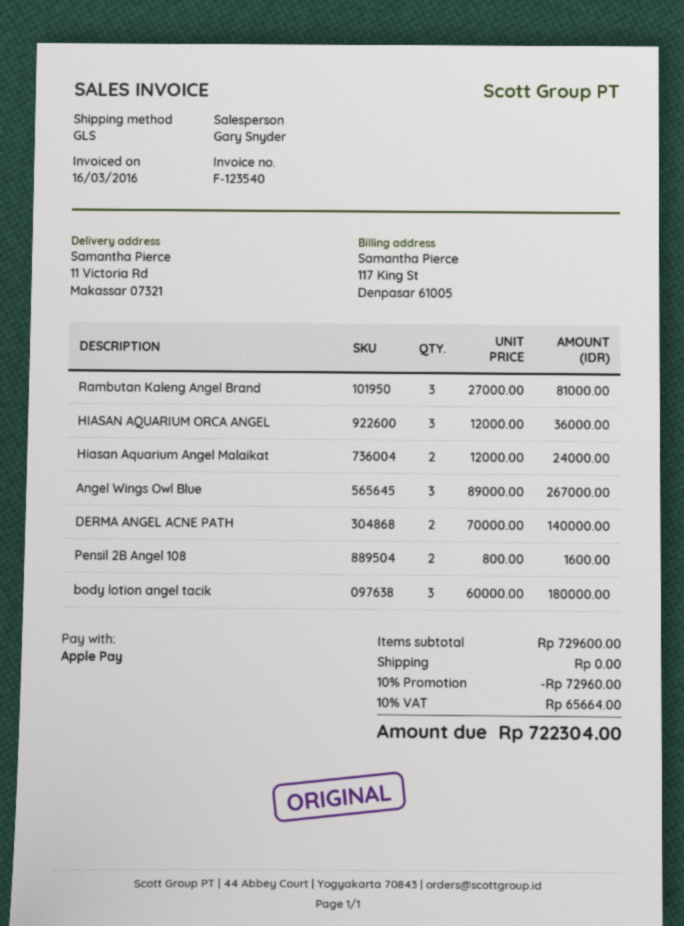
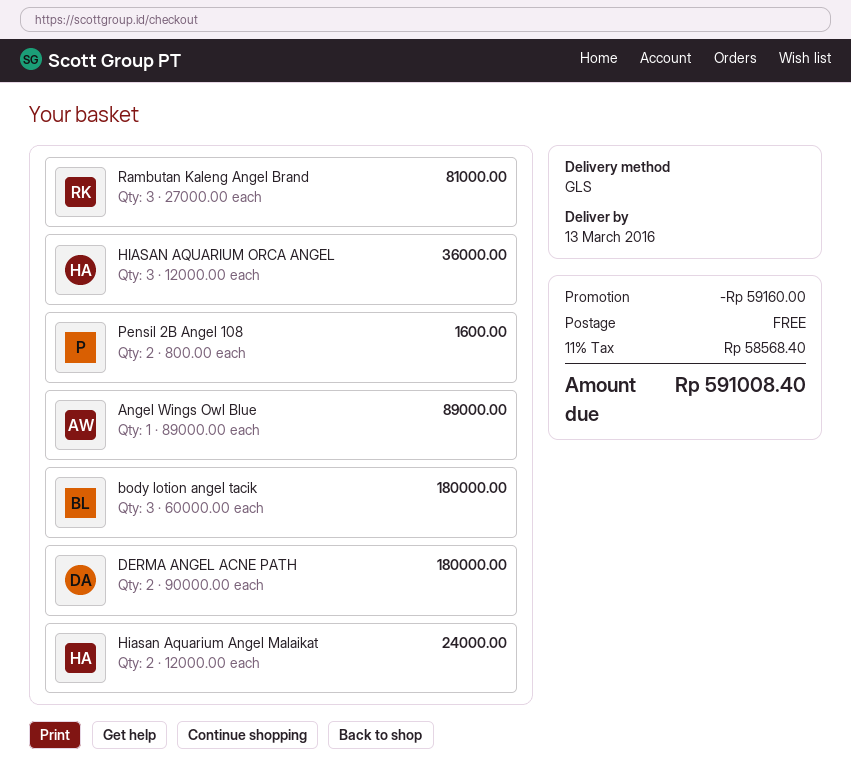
Angel Wings Owl Blue: 3 x 89000.00 = 267000.00 -> 1 x 89000.00 = 89000.00
DERMA ANGEL ACNE PATH: 2 x 70000.00 = 140000.00 -> 2 x 90000.00 = 180000.00
discount: 72960.00 -> 59160.00
tax: 10% = 65664.00 -> 11% = 58568.40
total: 722304.00 -> 591008.40

